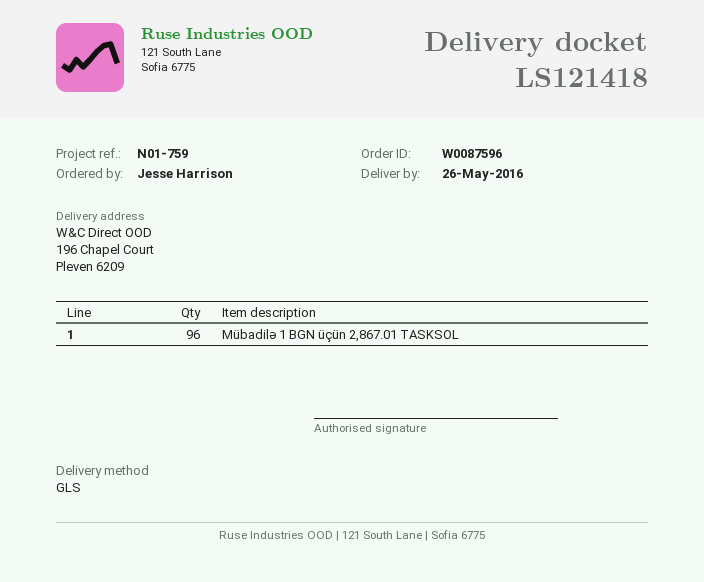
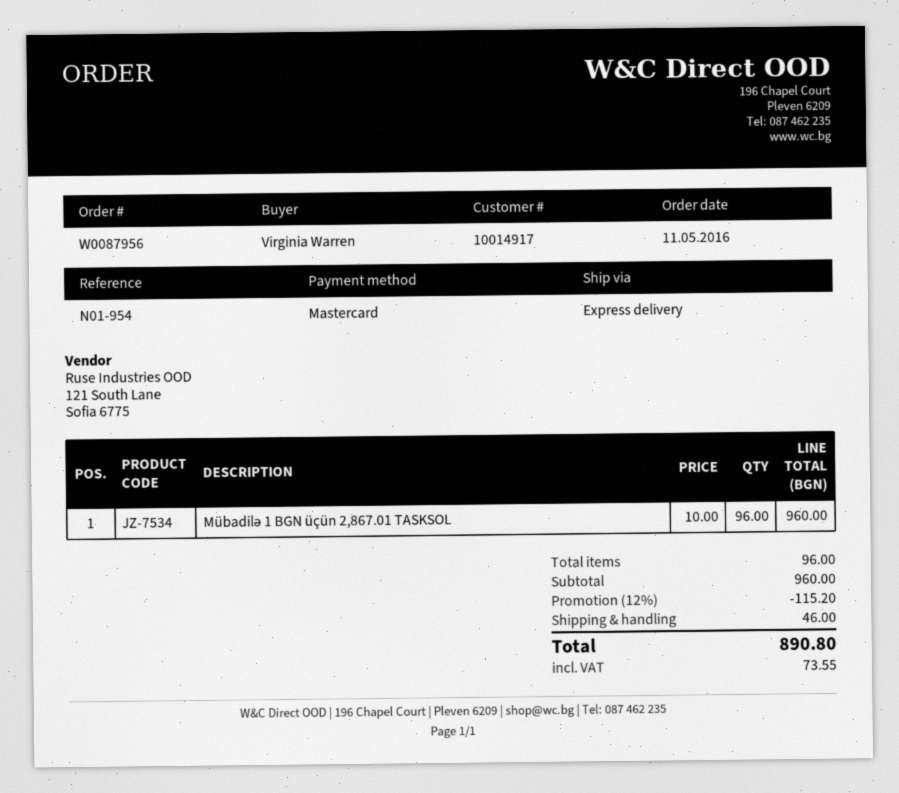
order number: W0087596 -> W0087956
reference: N01-759 -> N01-954
ordered by: Jesse Harrison -> Virginia Warren
shipping method: GLS -> express

